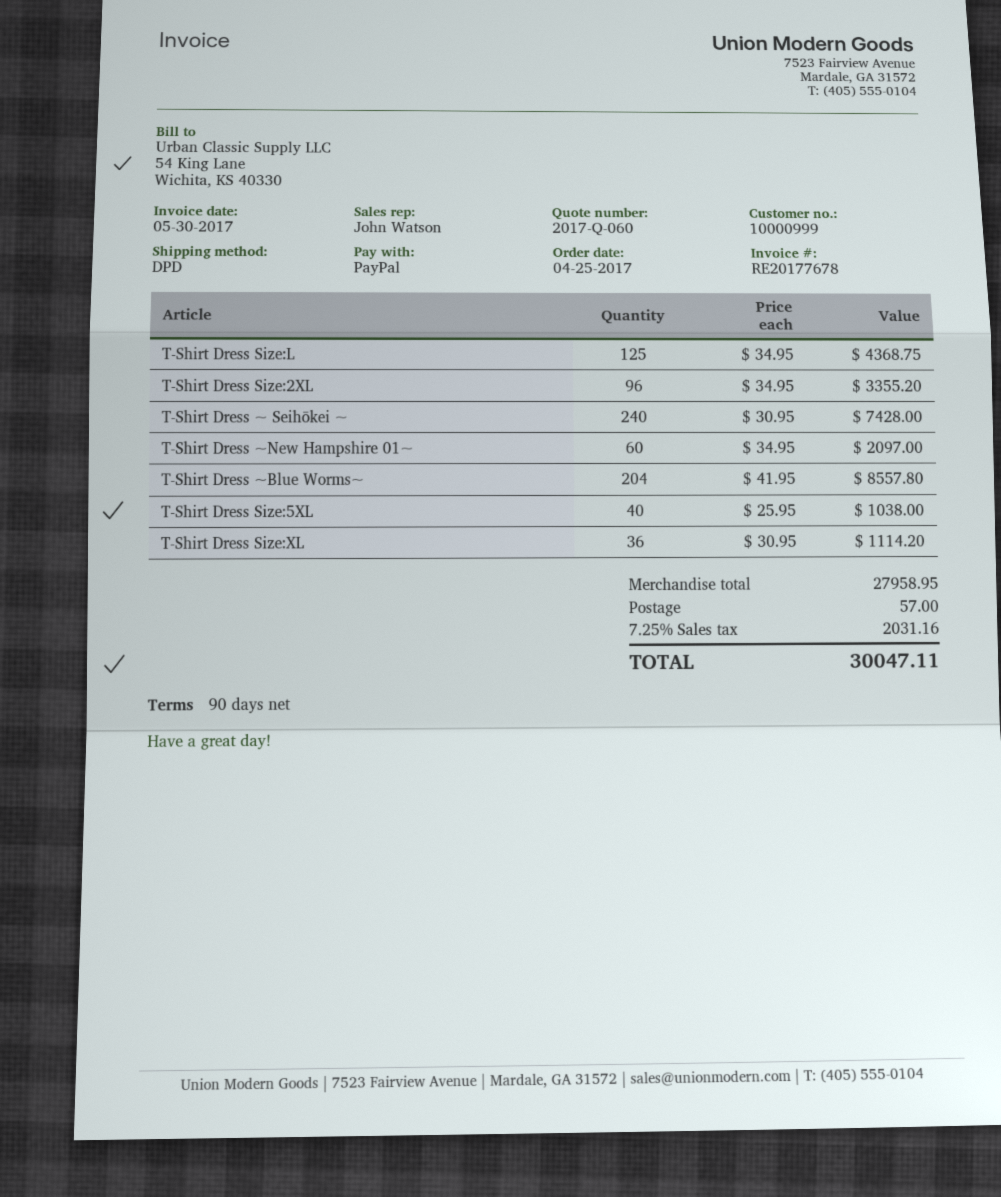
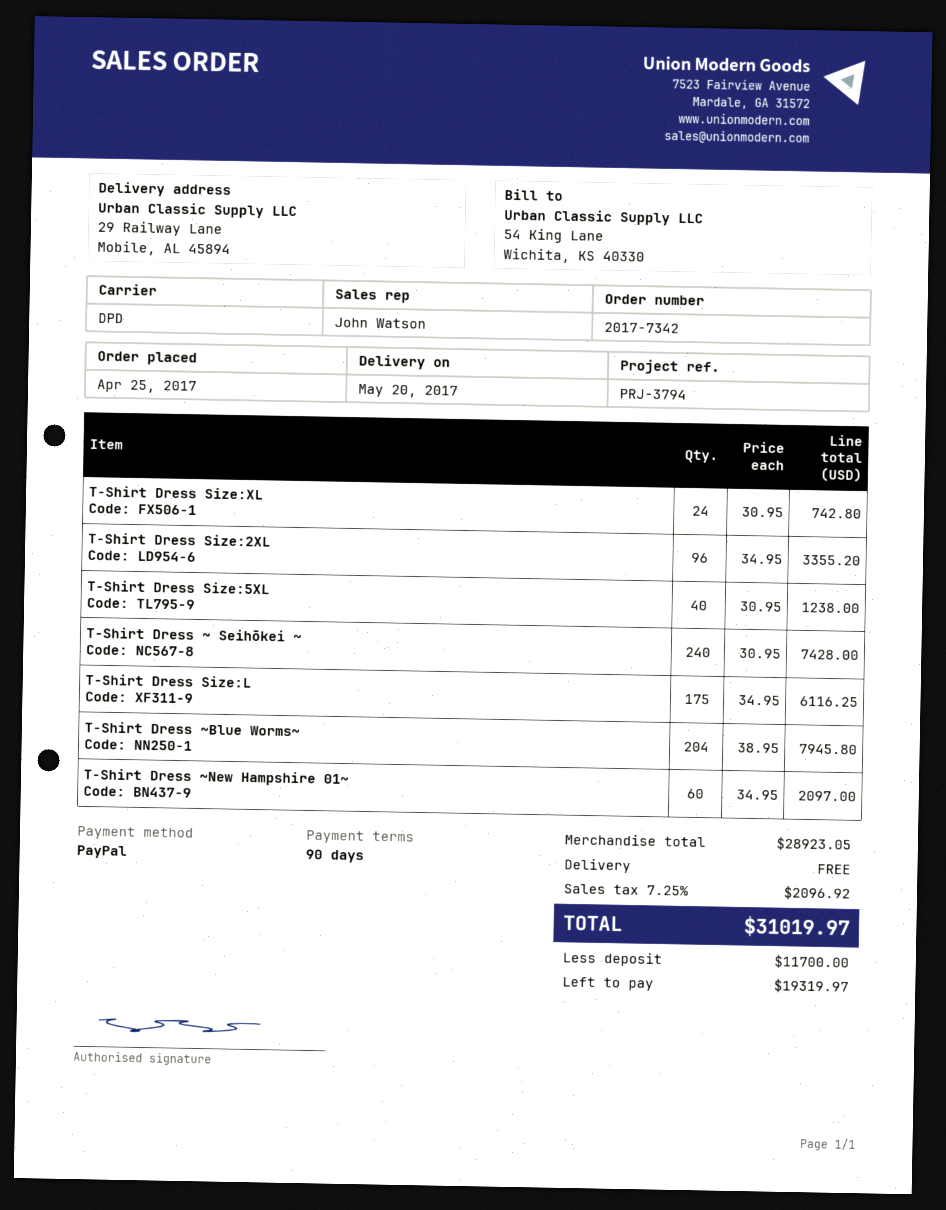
T-Shirt Dress Size:L: 125 x 34.95 = 4368.75 -> 175 x 34.95 = 6116.25
T-Shirt Dress ~Blue Worms~: 204 x 41.95 = 8557.80 -> 204 x 38.95 = 7945.80
T-Shirt Dress Size:5XL: 40 x 25.95 = 1038.00 -> 40 x 30.95 = 1238.00
T-Shirt Dress Size:XL: 36 x 30.95 = 1114.20 -> 24 x 30.95 = 742.80
subtotal: 27958.95 -> 28923.05
shipping: 57.00 -> 0.00
tax: 7.25% = 2031.16 -> 7.25% = 2096.92
total: 30047.11 -> 31019.97

